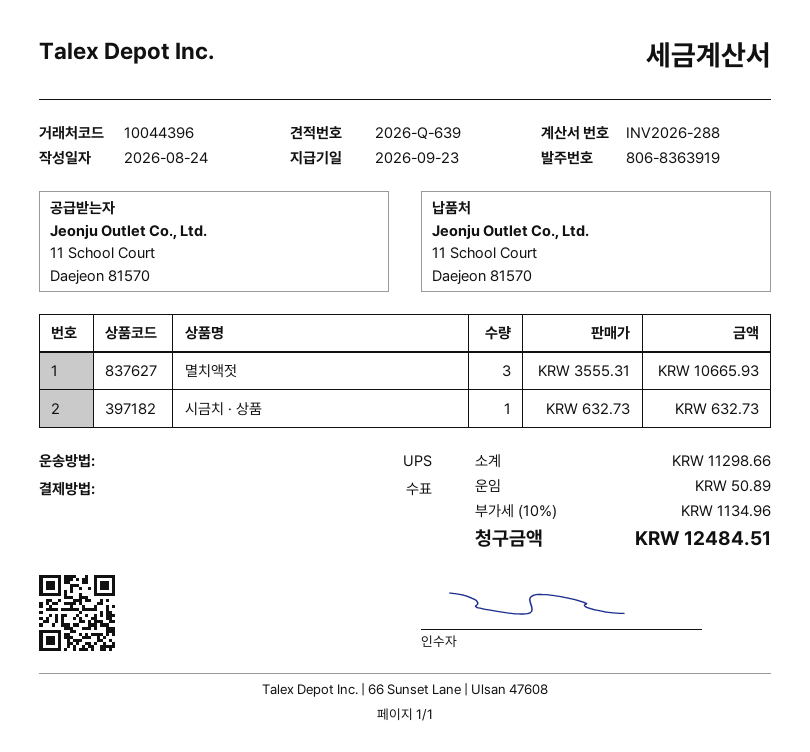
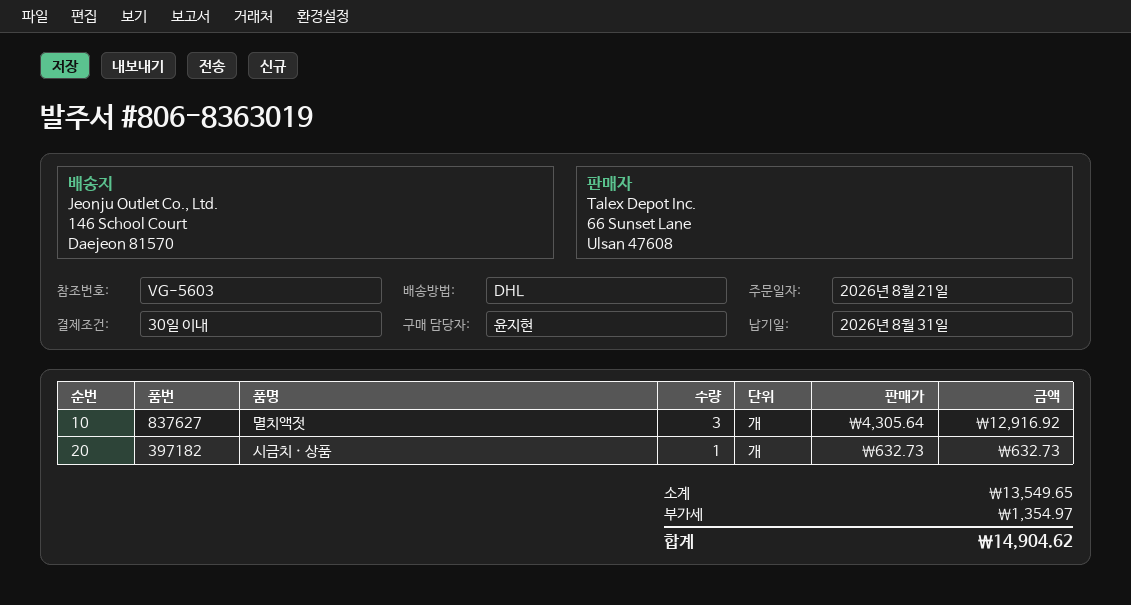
order number: 806-8363919 -> 806-8363019
shipping method: UPS -> DHL
ship to: 11 School Court, Daejeon 81570 -> 146 School Court, Daejeon 81570
멸치액젓: 3 x 3555.31 = 10665.93 -> 3 x 4305.64 = 12916.92
subtotal: 11298.66 -> 13549.65
shipping: 50.89 -> none
tax: 1134.96 -> 1354.97
total: 12484.51 -> 14904.62

